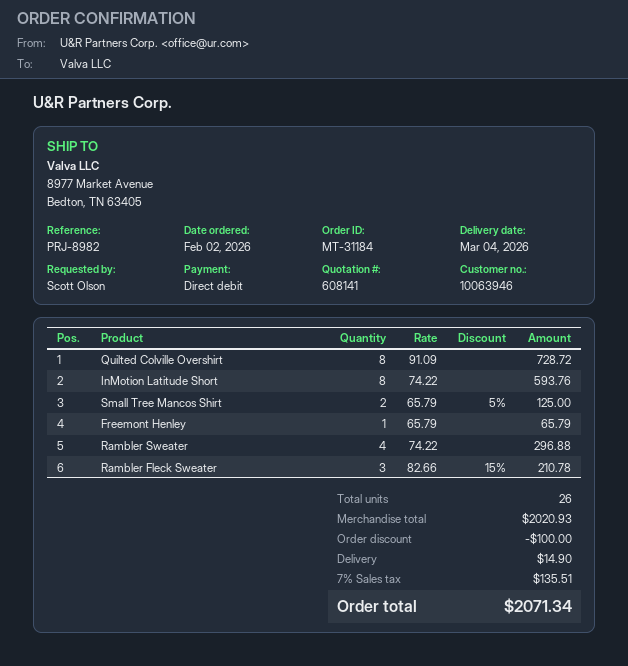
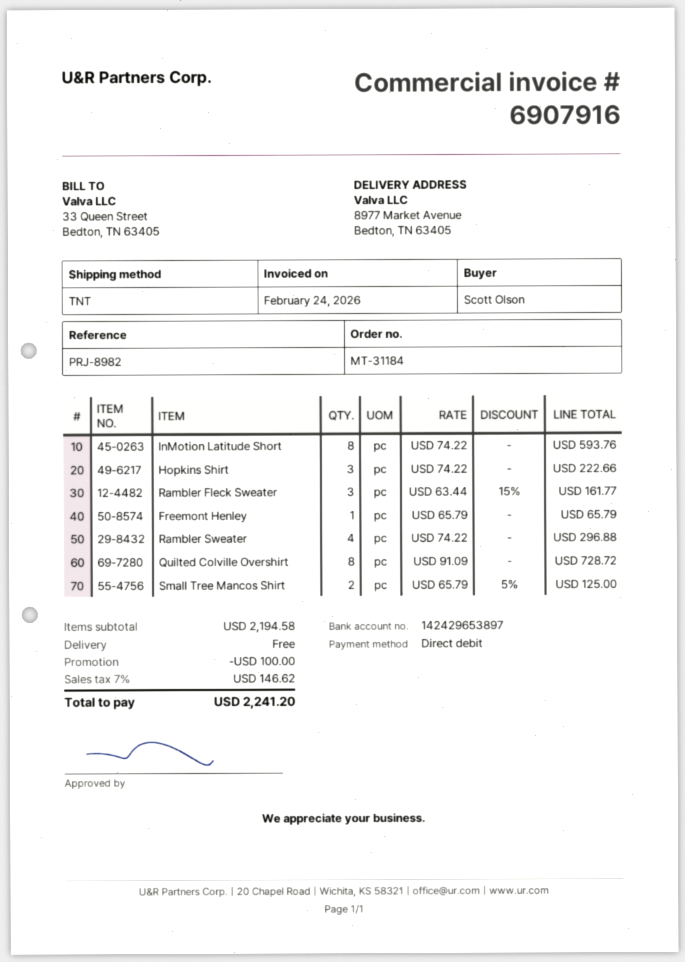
Rambler Fleck Sweater: 3 x 82.66 - 15% = 210.78 -> 3 x 63.44 - 15% = 161.77
Hopkins Shirt: none -> 3 x 74.22 = 222.66
subtotal: 2020.93 -> 2194.58
shipping: 14.90 -> 0.00
tax: 7% = 135.51 -> 7% = 146.62
total: 2071.34 -> 2241.20

